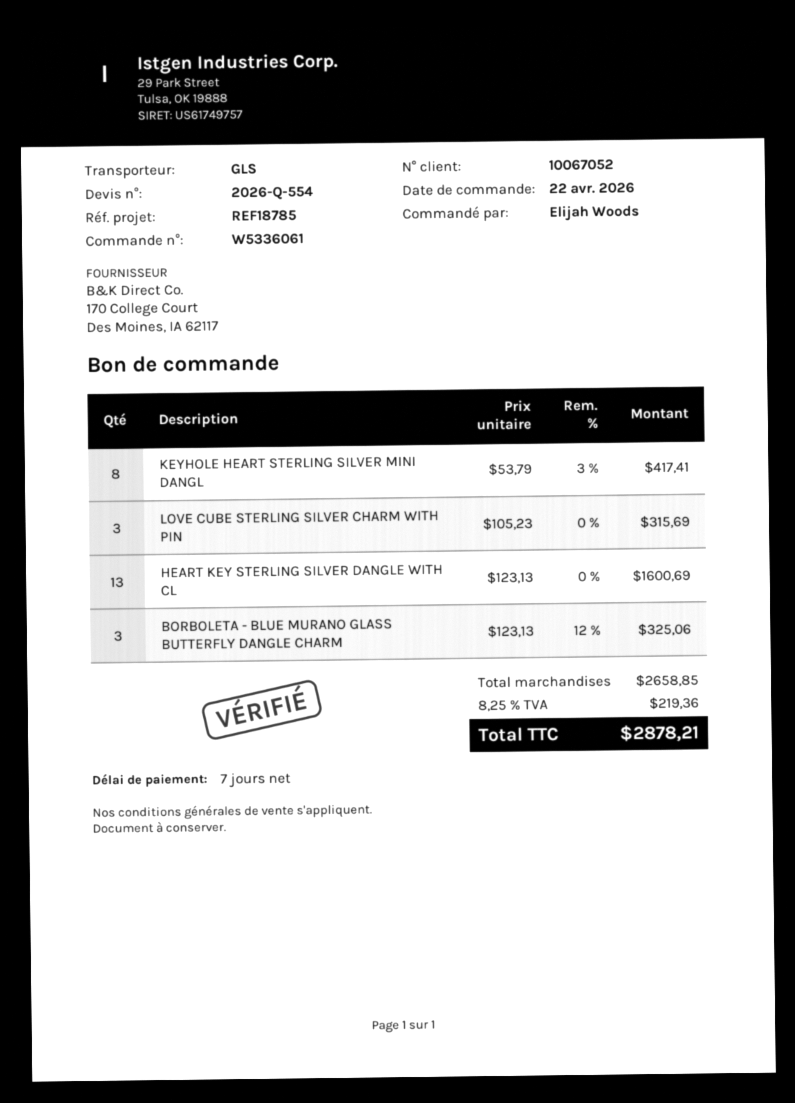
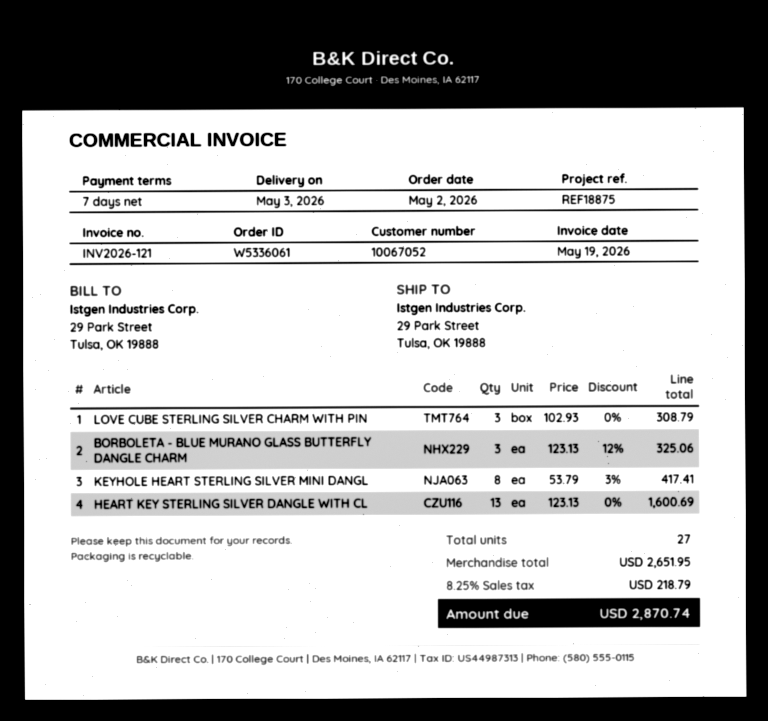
order date: 2026-04-22 -> 2026-05-02
reference: REF18785 -> REF18875
LOVE CUBE STERLING SILVER CHARM WITH PIN: 3 x 105.23 = 315.69 -> 3 x 102.93 = 308.79
subtotal: 2658.85 -> 2651.95
tax: 8.25% = 219.36 -> 8.25% = 218.79
total: 2878.21 -> 2870.74

